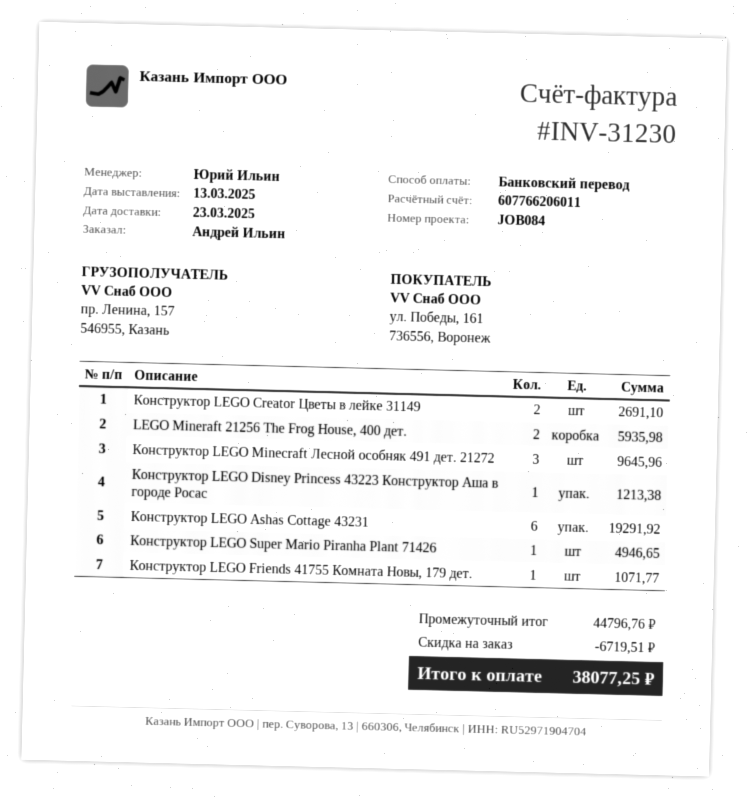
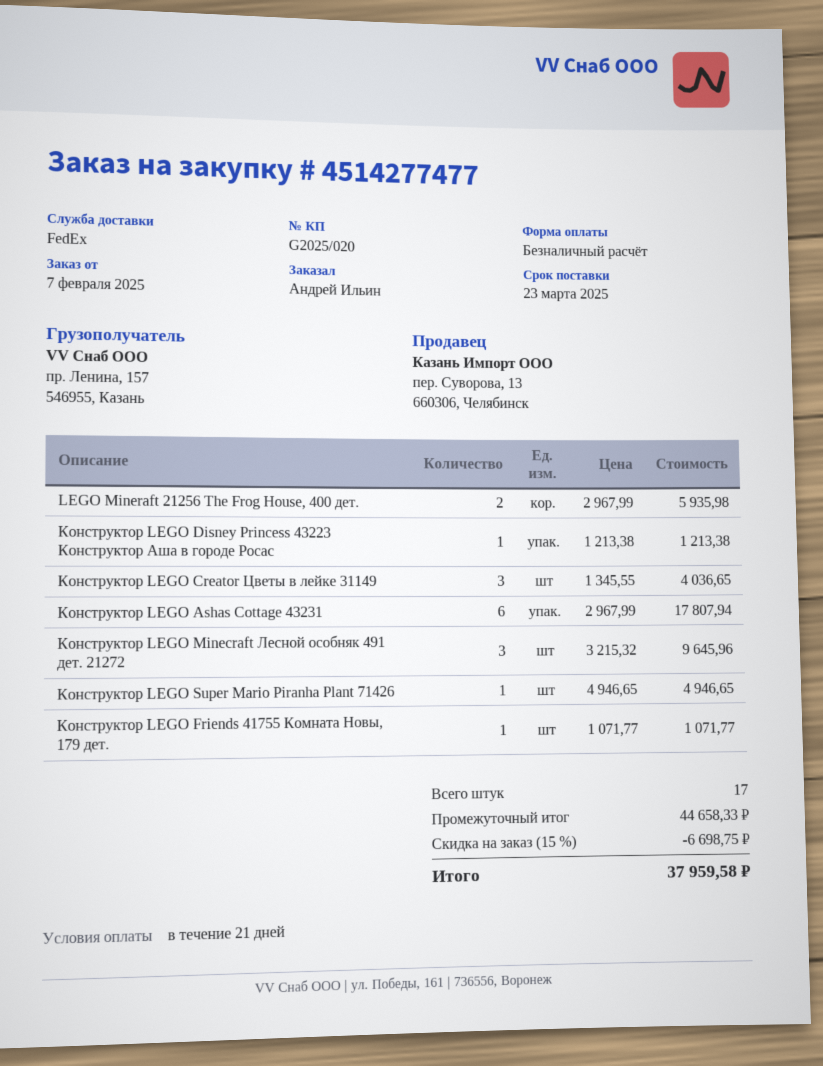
Конструктор LEGO Creator Цветы в лейке 31149: 2 for 2691.10 -> 3 for 4036.65
Конструктор LEGO Ashas Cottage 43231: 6 for 19291.92 -> 6 for 17807.94
subtotal: 44796.76 -> 44658.33
discount: 6719.51 -> 6698.75
total: 38077.25 -> 37959.58

